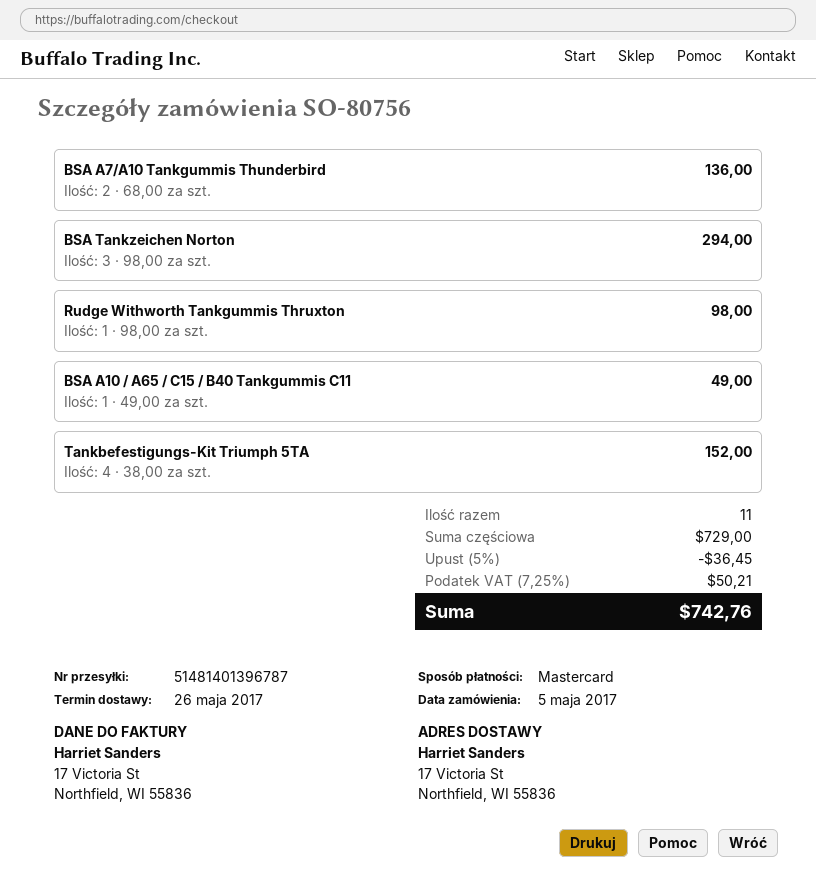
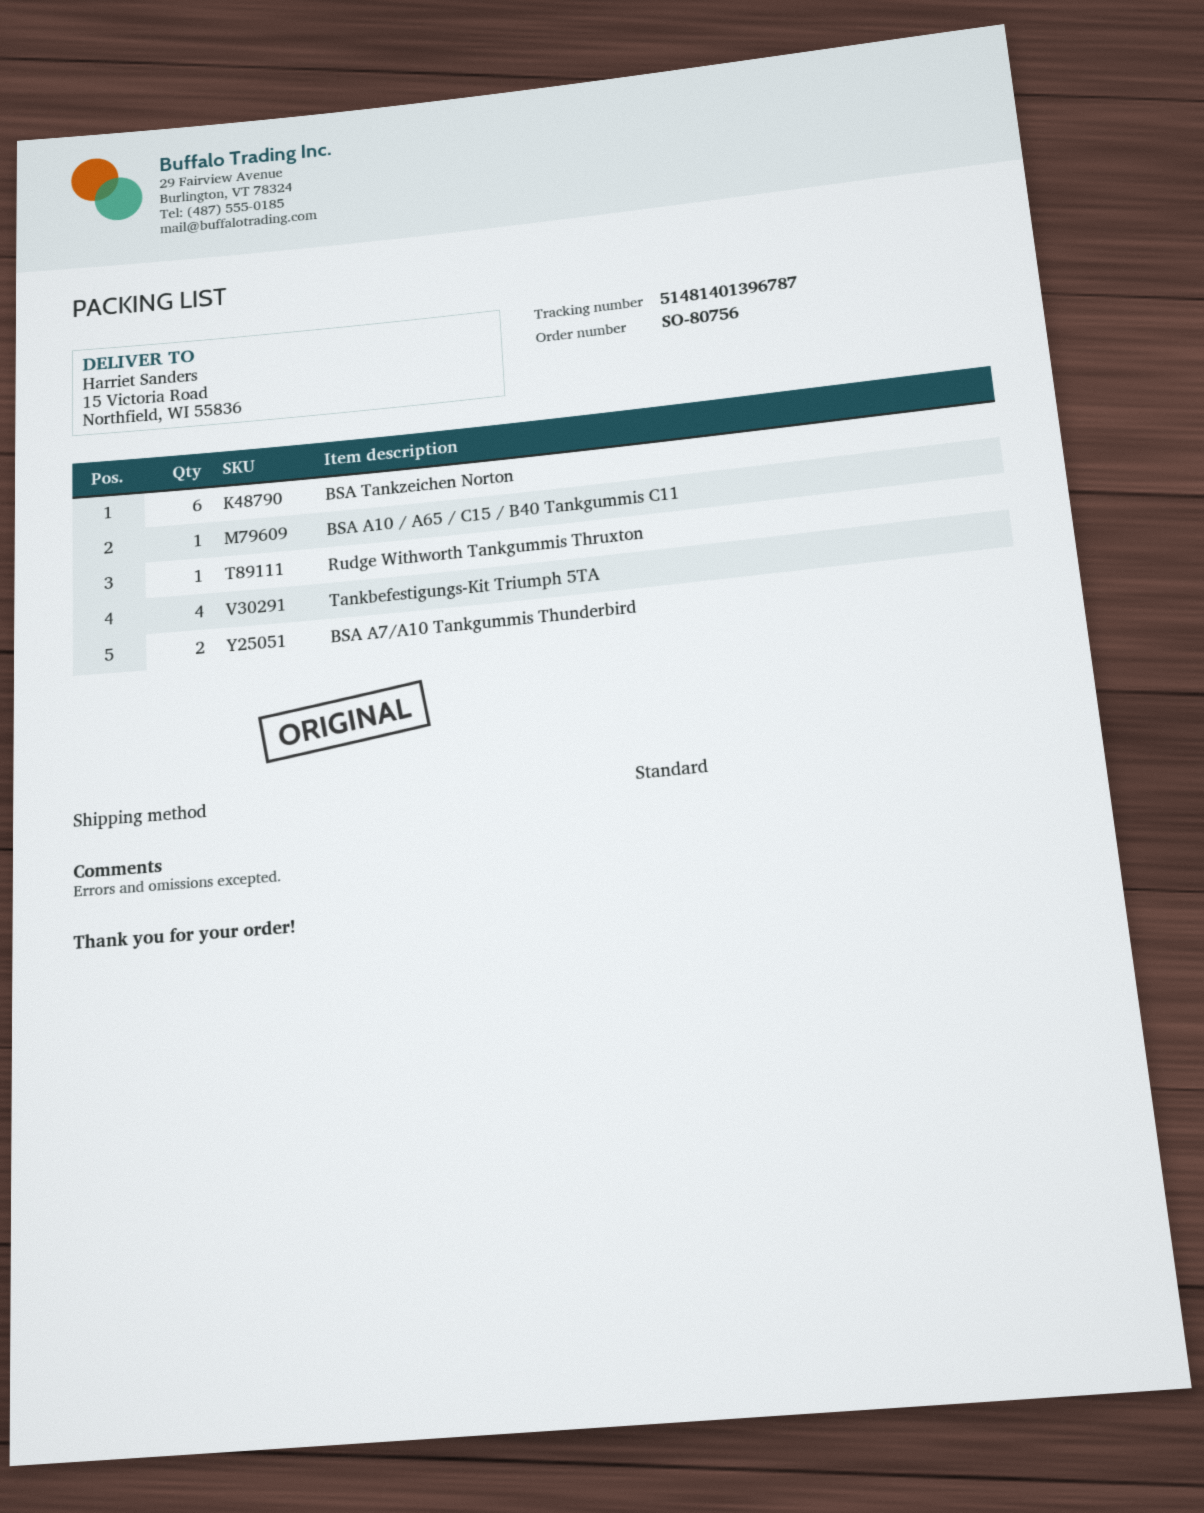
ship to: 17 Victoria St, Northfield, WI 55836 -> 15 Victoria Road, Northfield, WI 55836
BSA Tankzeichen Norton: 3 -> 6

